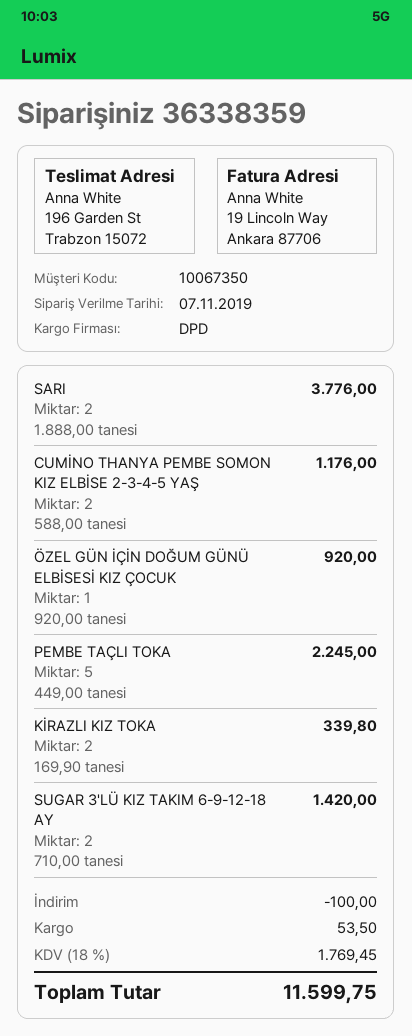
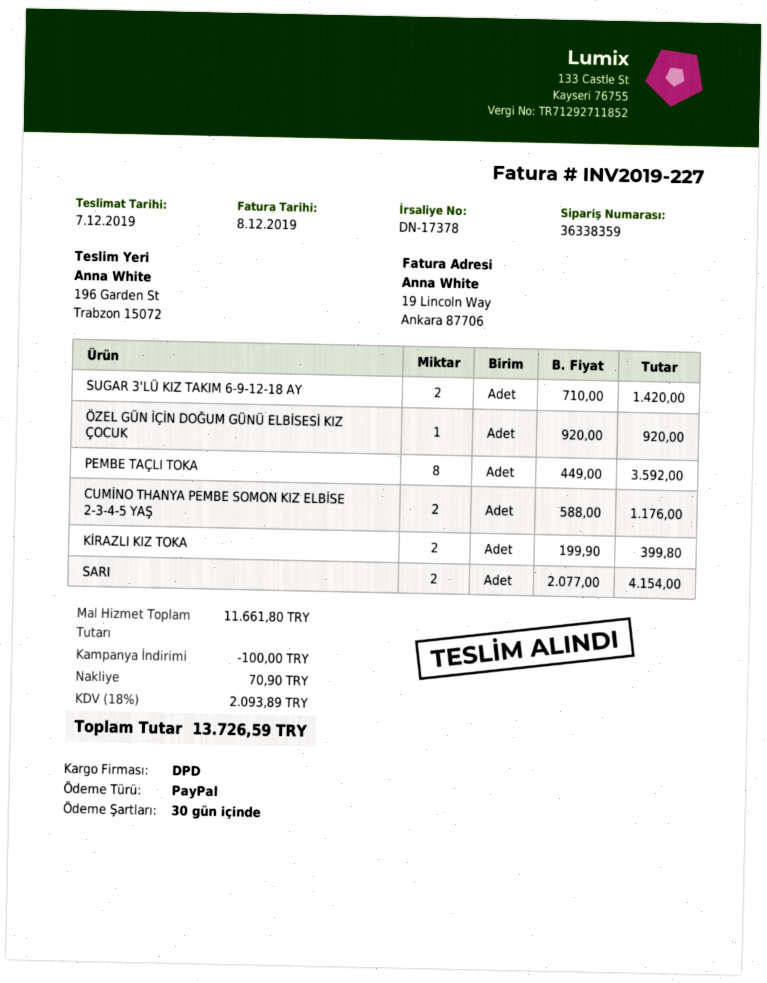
SARI: 2 x 1888.00 = 3776.00 -> 2 x 2077.00 = 4154.00
PEMBE TAÇLI TOKA: 5 x 449.00 = 2245.00 -> 8 x 449.00 = 3592.00
KİRAZLI KIZ TOKA: 2 x 169.90 = 339.80 -> 2 x 199.90 = 399.80
shipping: 53.50 -> 70.90
tax: 18% = 1769.45 -> 18% = 2093.89
total: 11599.75 -> 13726.59

